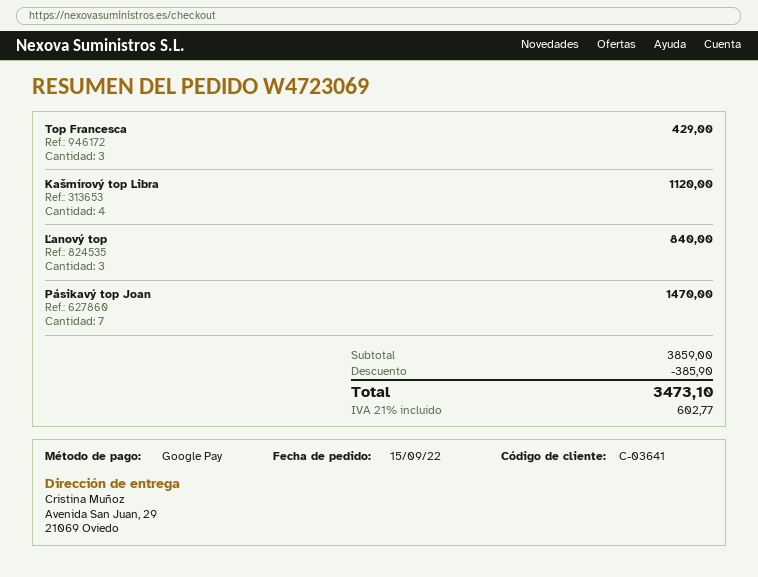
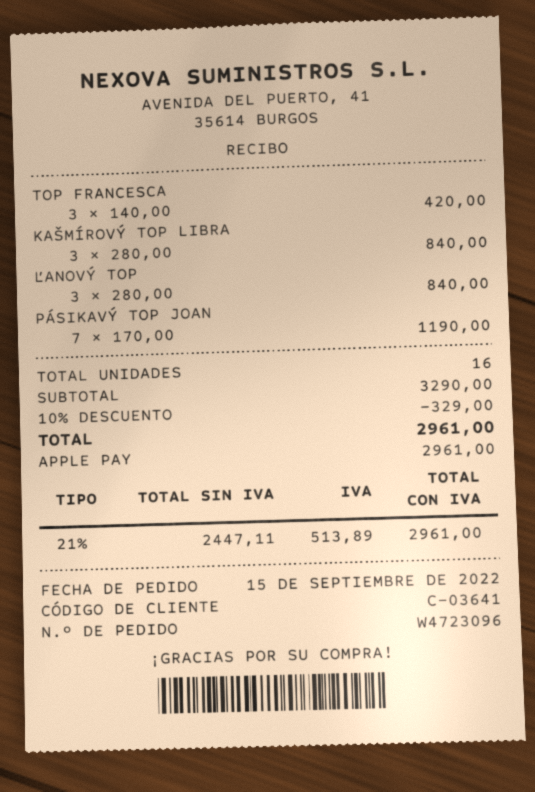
order number: W4723069 -> W4723096
payment method: Google Pay -> Apple Pay
Top Francesca: 3 for 429.00 -> 3 for 420.00
Kašmírový top Libra: 4 for 1120.00 -> 3 for 840.00
Pásikavý top Joan: 7 for 1470.00 -> 7 for 1190.00
subtotal: 3859.00 -> 3290.00
discount: 385.90 -> 329.00
tax: 21% = 602.77 -> 21% = 513.89
total: 3473.10 -> 2961.00

